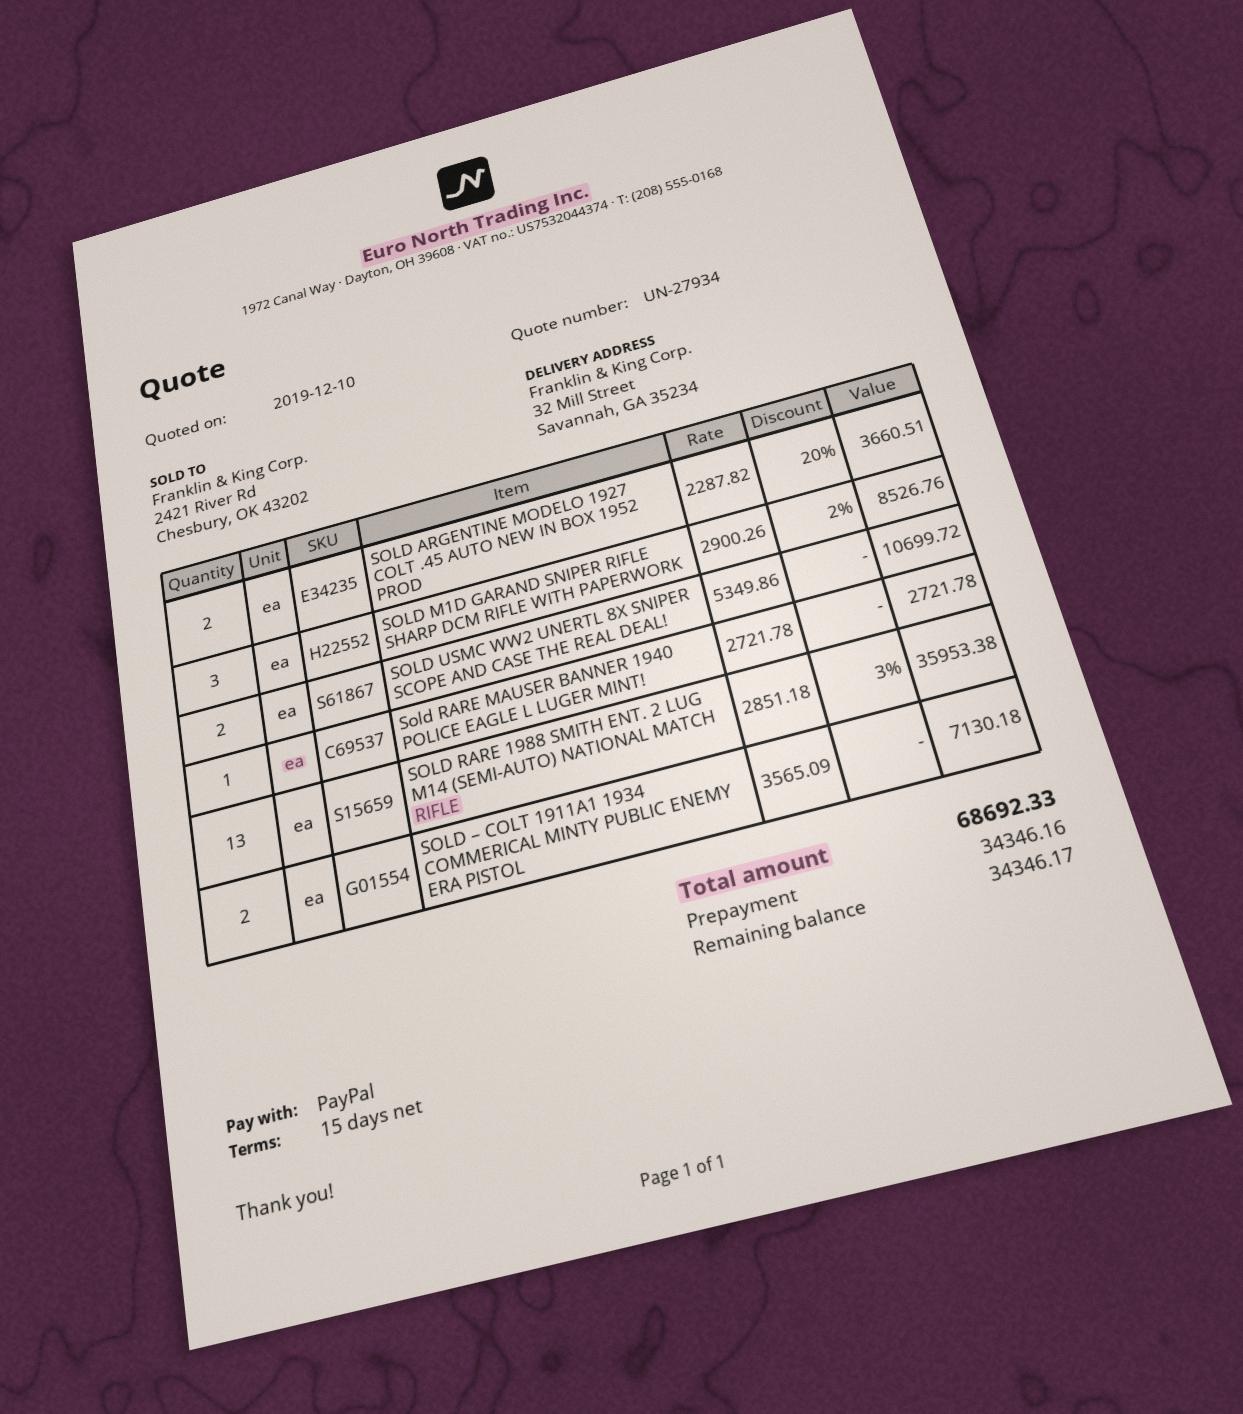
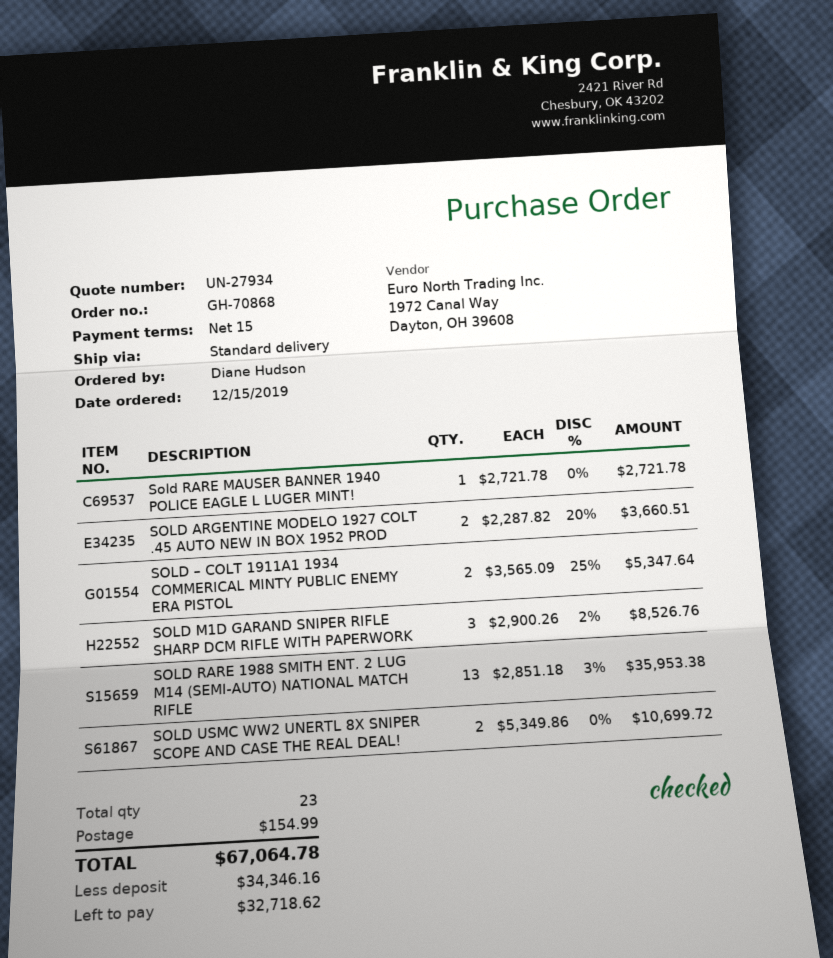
SOLD – COLT 1911A1 1934 COMMERICAL MINTY PUBLIC ENEMY ERA PISTOL: 2 x 3565.09 = 7130.18 -> 2 x 3565.09 - 25% = 5347.64
shipping: none -> 154.99
total: 68692.33 -> 67064.78
balance: 34346.17 -> 32718.62

